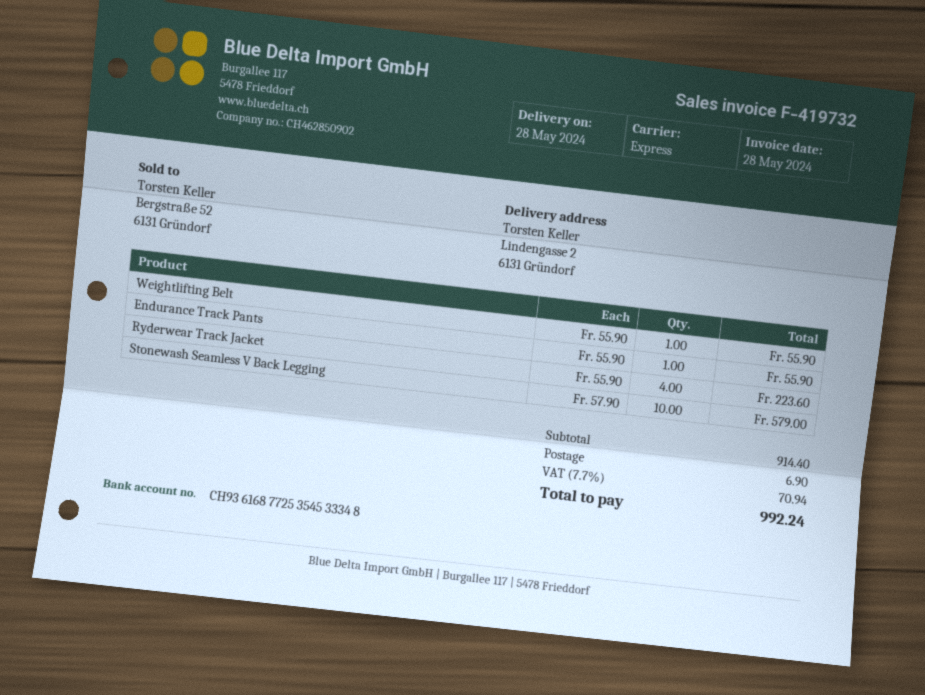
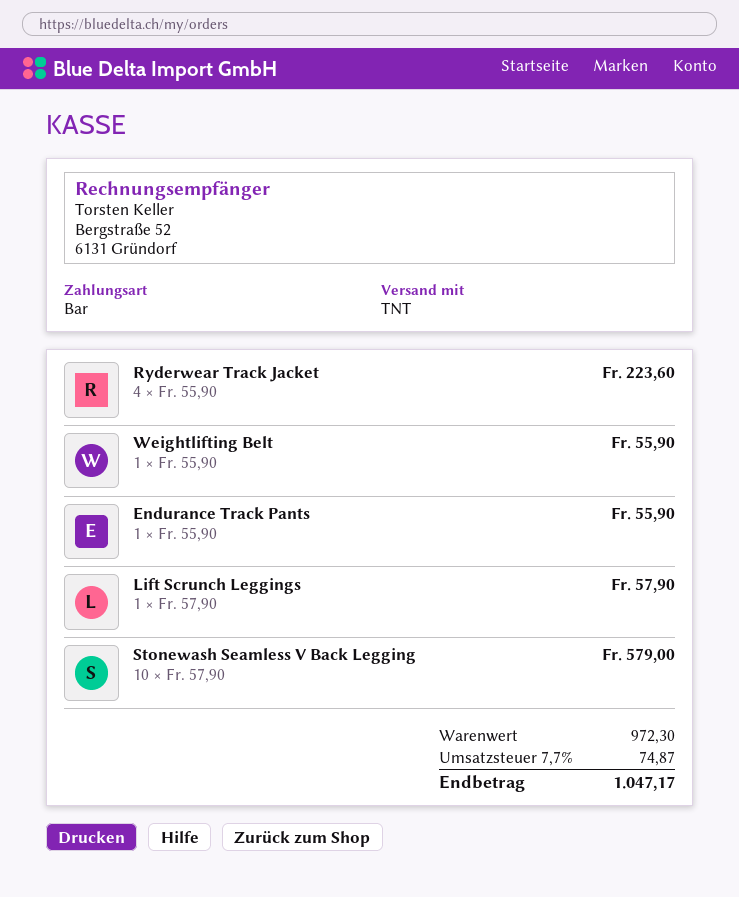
shipping method: express -> TNT
Lift Scrunch Leggings: none -> 1 x 57.90 = 57.90
subtotal: 914.40 -> 972.30
shipping: 6.90 -> none
tax: 7.7% = 70.94 -> 7.7% = 74.87
total: 992.24 -> 1047.17

